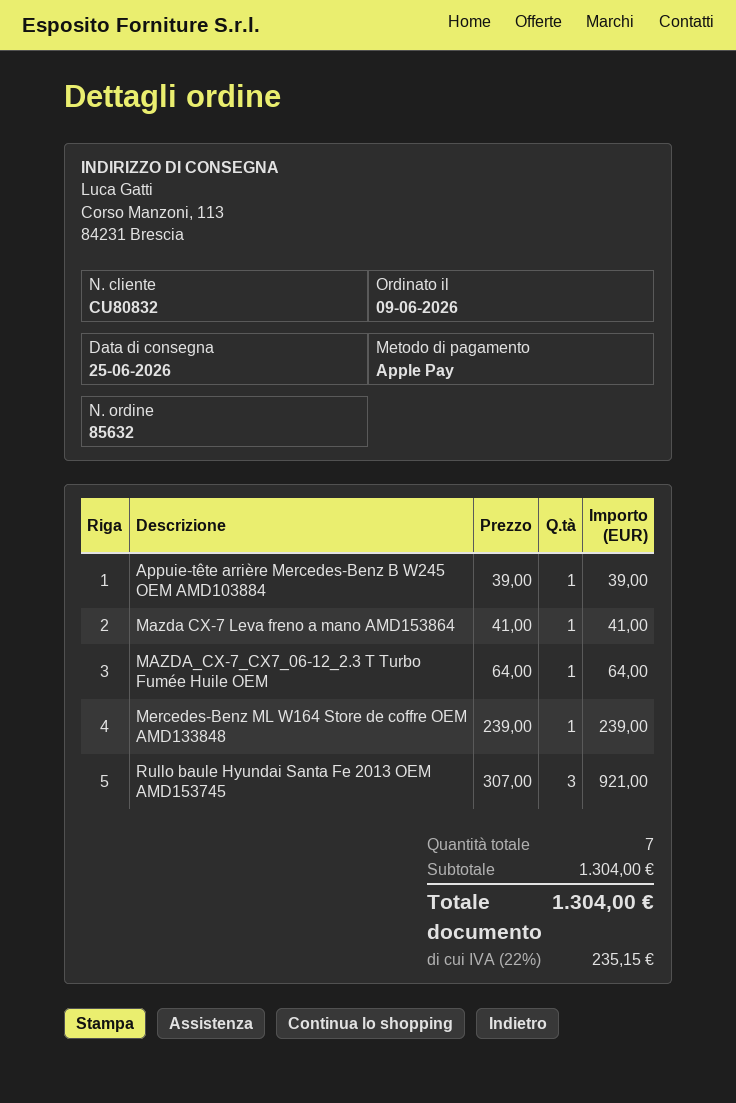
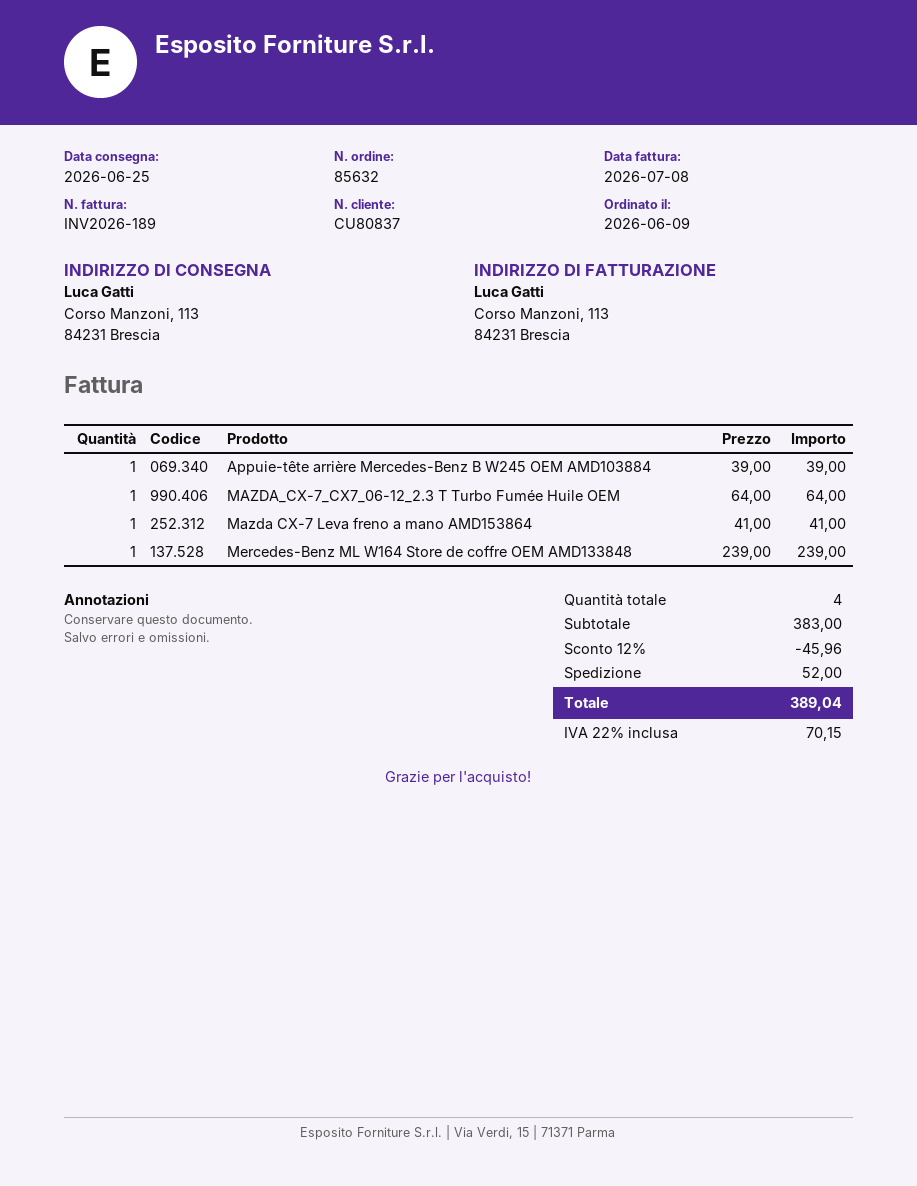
customer number: CU80832 -> CU80837
Rullo baule Hyundai Santa Fe 2013 OEM AMD153745: 3 x 307.00 = 921.00 -> none
total quantity: 7 -> 4
subtotal: 1304.00 -> 383.00
discount: none -> 12% = 45.96
shipping: none -> 52.00
tax: 22% = 235.15 -> 22% = 70.15
total: 1304.00 -> 389.04

